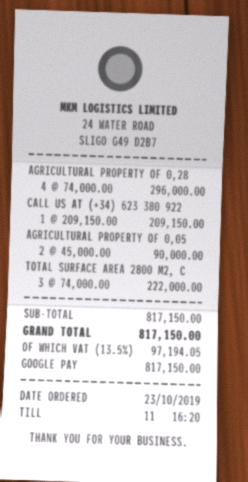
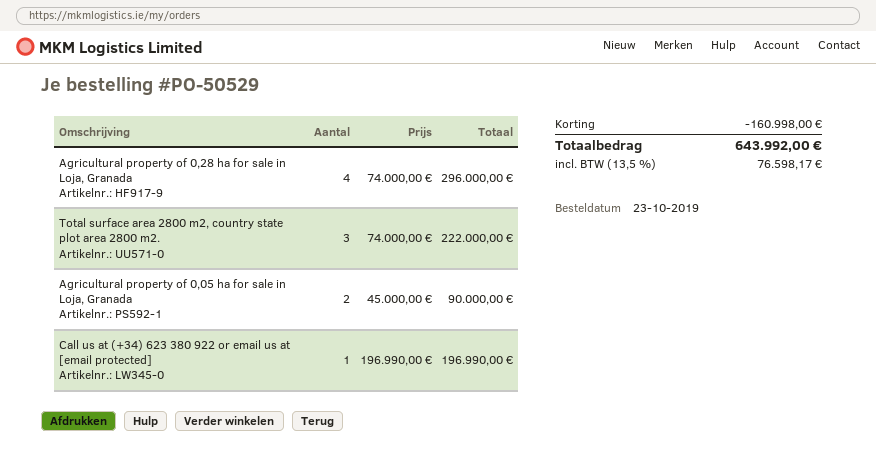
CALL US AT (+34) 623 380 922: 1 x 209150.00 = 209150.00 -> 1 x 196990.00 = 196990.00
discount: none -> 160998.00
tax: 13.5% = 97194.05 -> 13.5% = 76598.17
total: 817150.00 -> 643992.00

